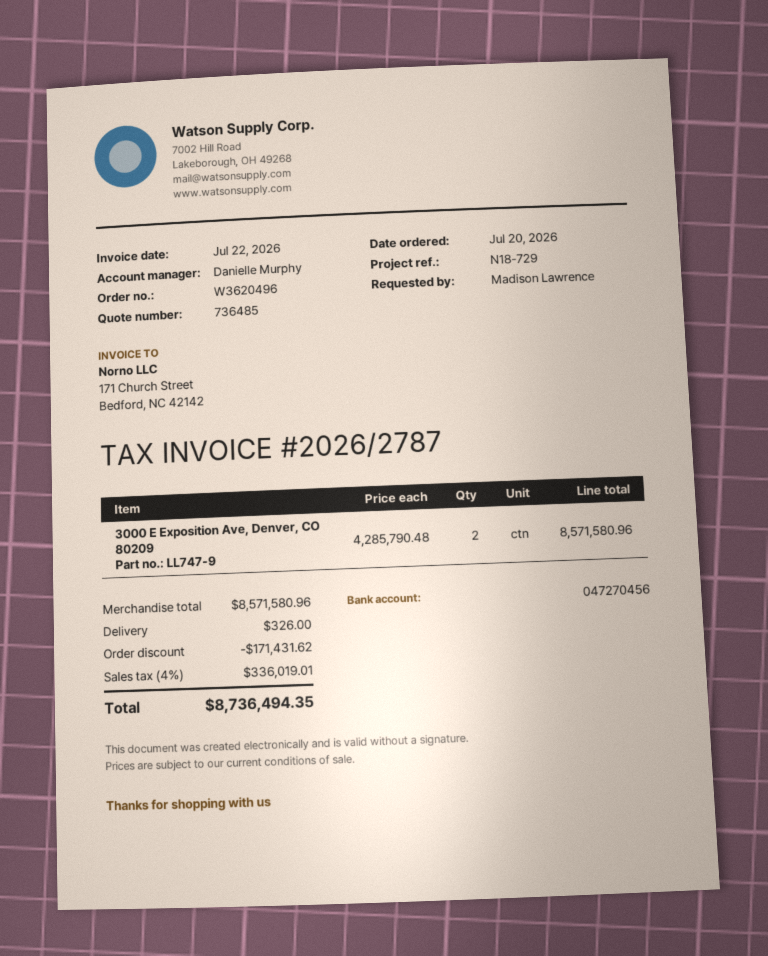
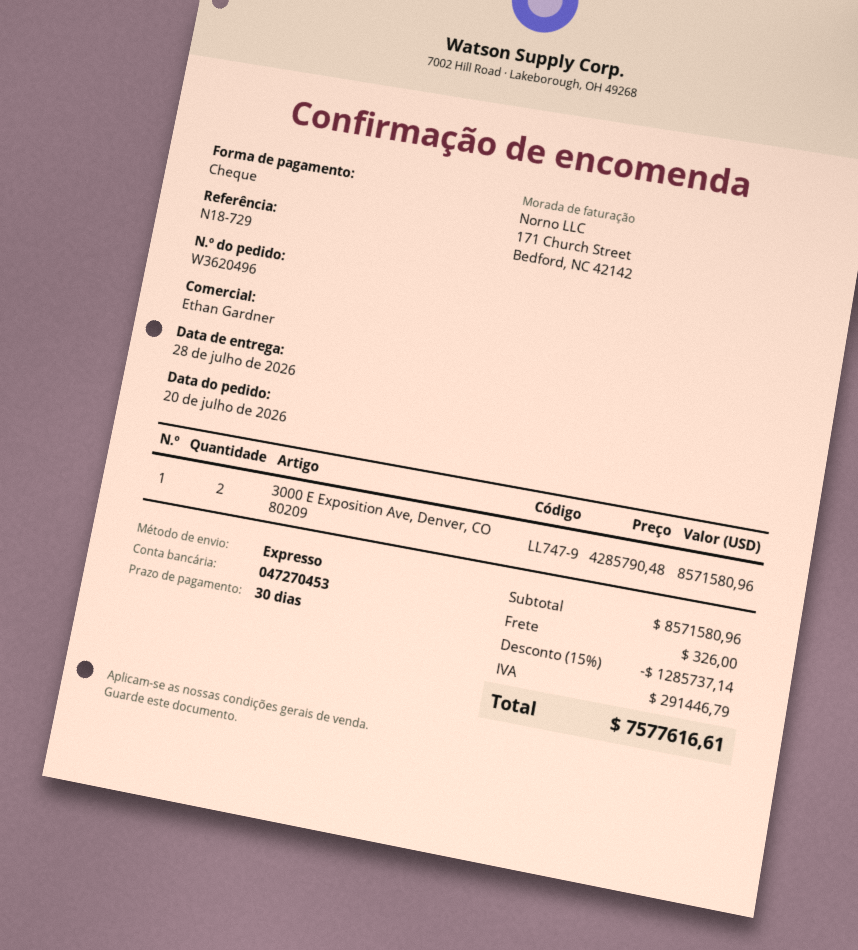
sales rep: Danielle Murphy -> Ethan Gardner
bank account: 047270456 -> 047270453
discount: 171431.62 -> 1285737.14
tax: 336019.01 -> 291446.79
total: 8736494.35 -> 7577616.61

